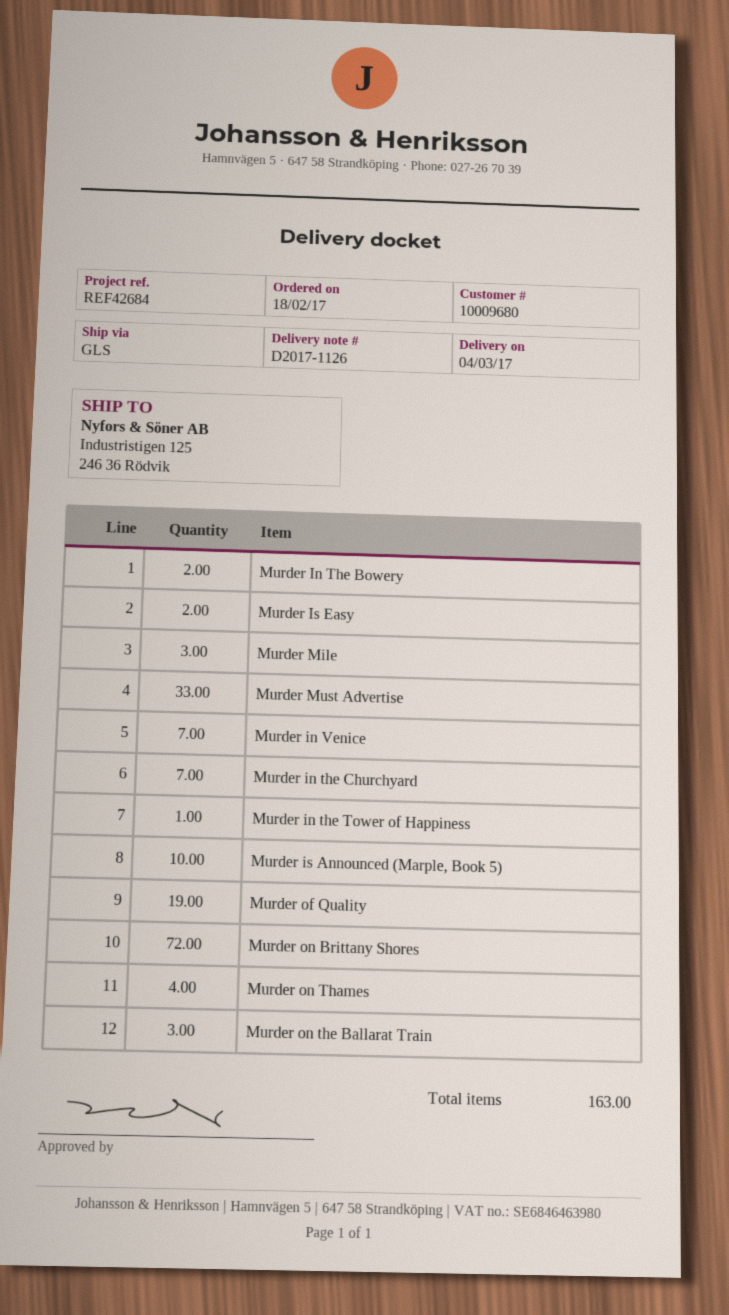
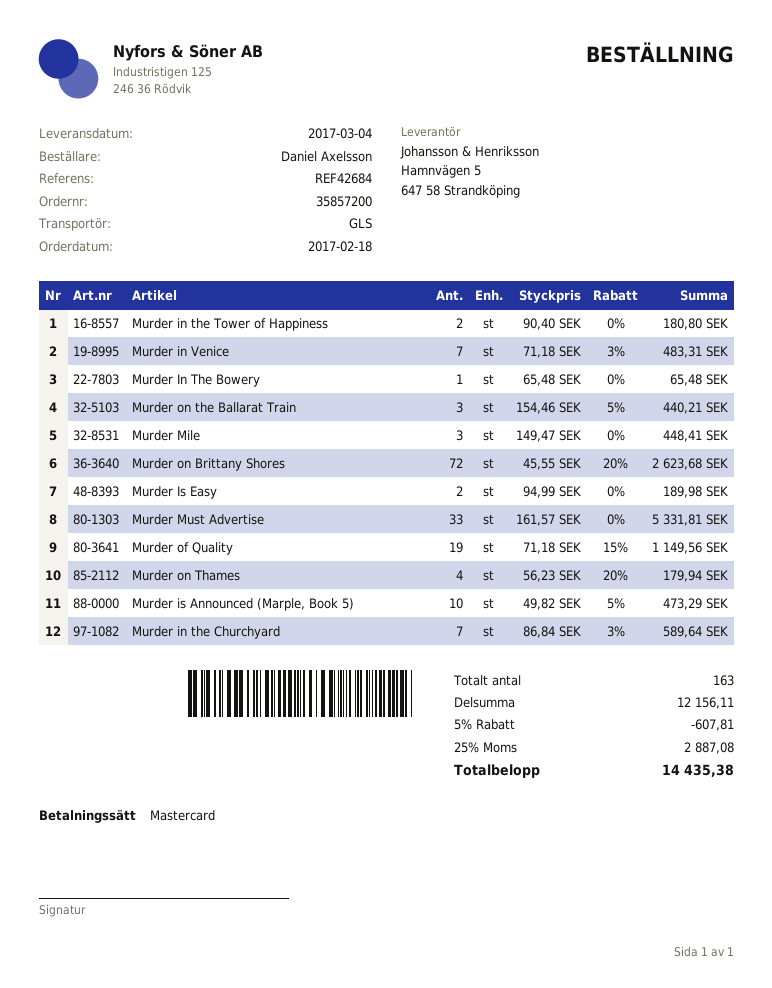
Murder In The Bowery: 2 -> 1
Murder in the Tower of Happiness: 1 -> 2

